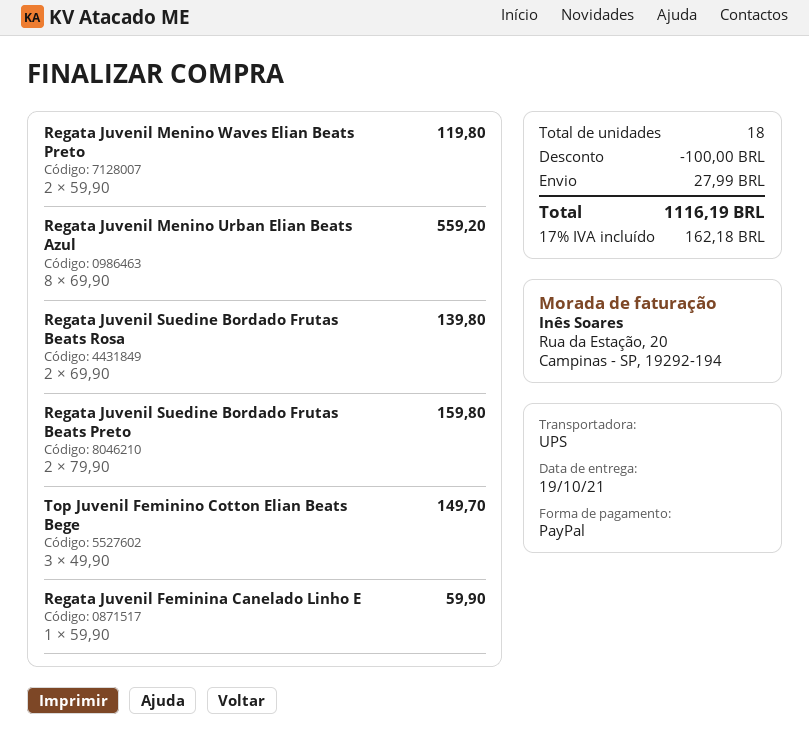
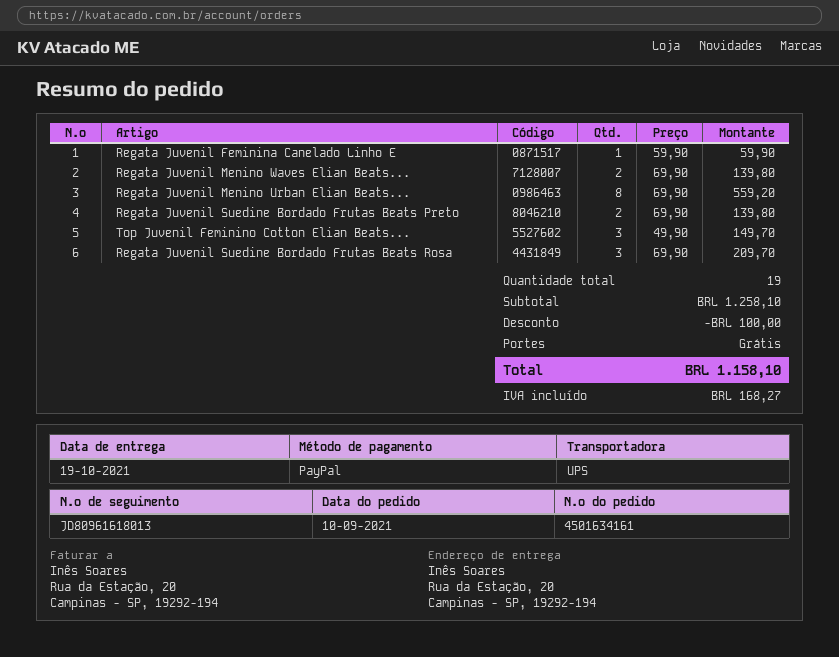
Regata Juvenil Menino Waves Elian Beats Preto: 2 x 59.90 = 119.80 -> 2 x 69.90 = 139.80
Regata Juvenil Suedine Bordado Frutas Beats Rosa: 2 x 69.90 = 139.80 -> 3 x 69.90 = 209.70
Regata Juvenil Suedine Bordado Frutas Beats Preto: 2 x 79.90 = 159.80 -> 2 x 69.90 = 139.80
total quantity: 18 -> 19
shipping: 27.99 -> 0.00
tax: 162.18 -> 168.27
total: 1116.19 -> 1158.10

